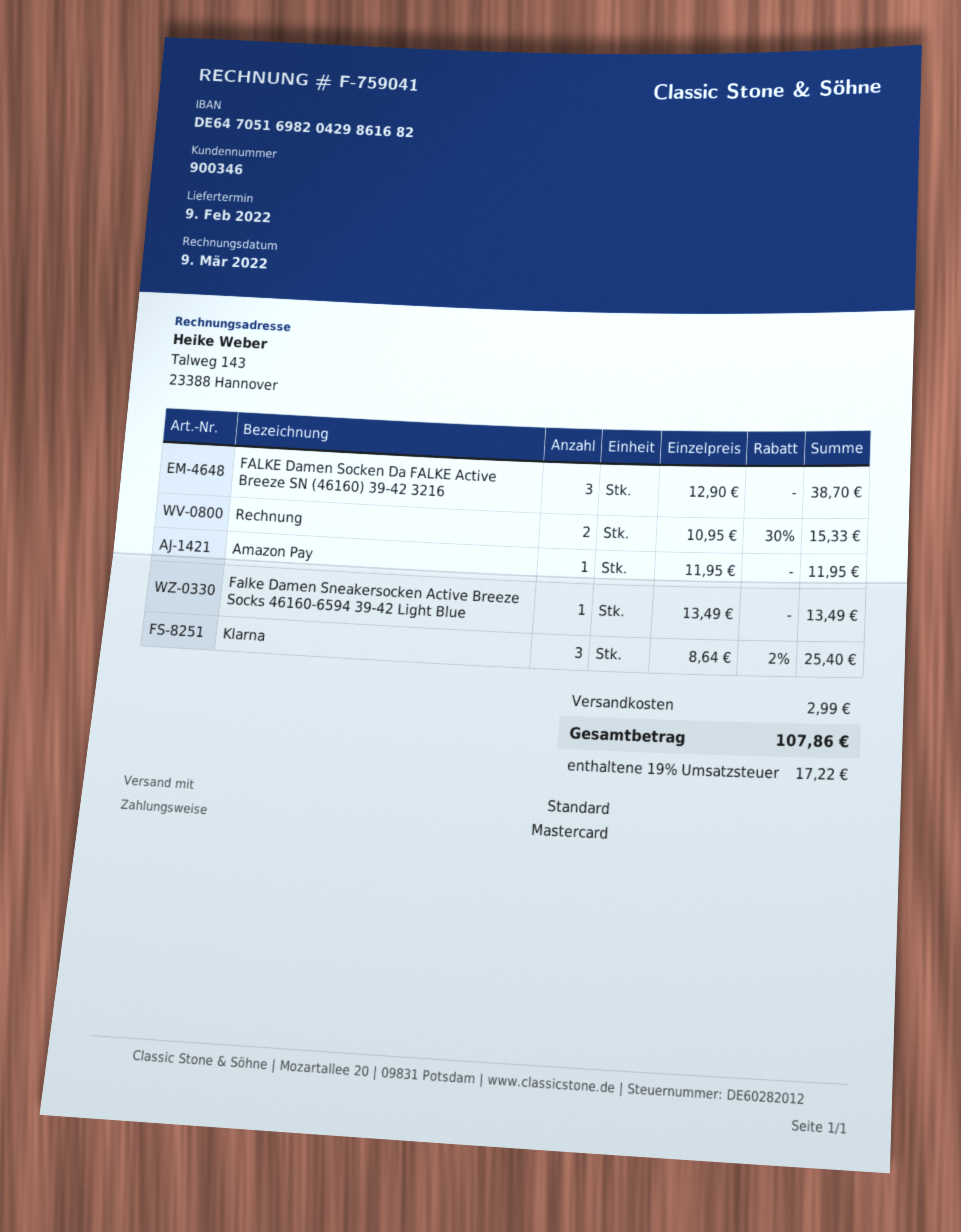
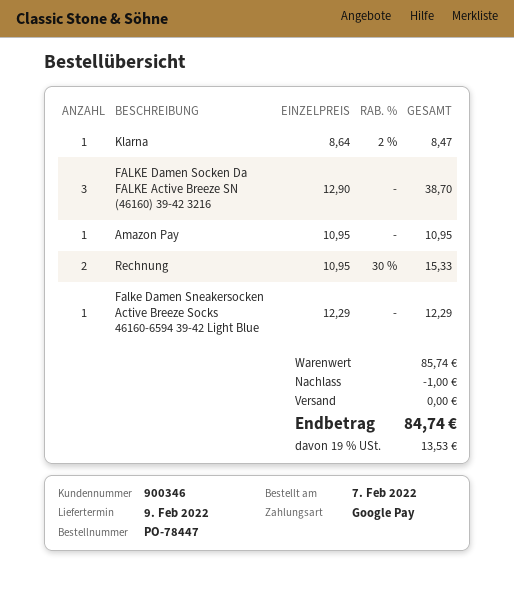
payment method: Mastercard -> Google Pay
Amazon Pay: 1 x 11.95 = 11.95 -> 1 x 10.95 = 10.95
Falke Damen Sneakersocken Active Breeze Socks 46160-6594 39-42 Light Blue: 1 x 13.49 = 13.49 -> 1 x 12.29 = 12.29
Klarna: 3 x 8.64 - 2% = 25.40 -> 1 x 8.64 - 2% = 8.47
discount: none -> 1.00
shipping: 2.99 -> 0.00
tax: 19% = 17.22 -> 19% = 13.53
total: 107.86 -> 84.74

